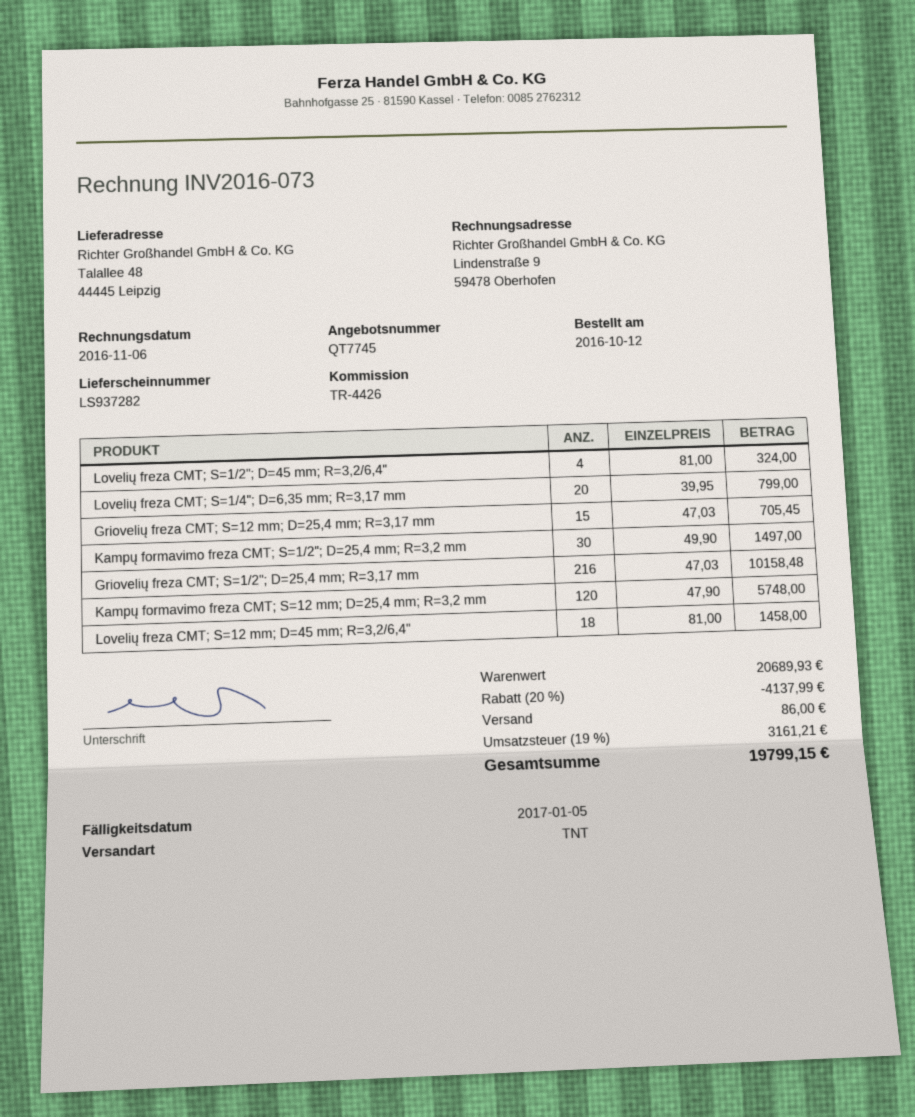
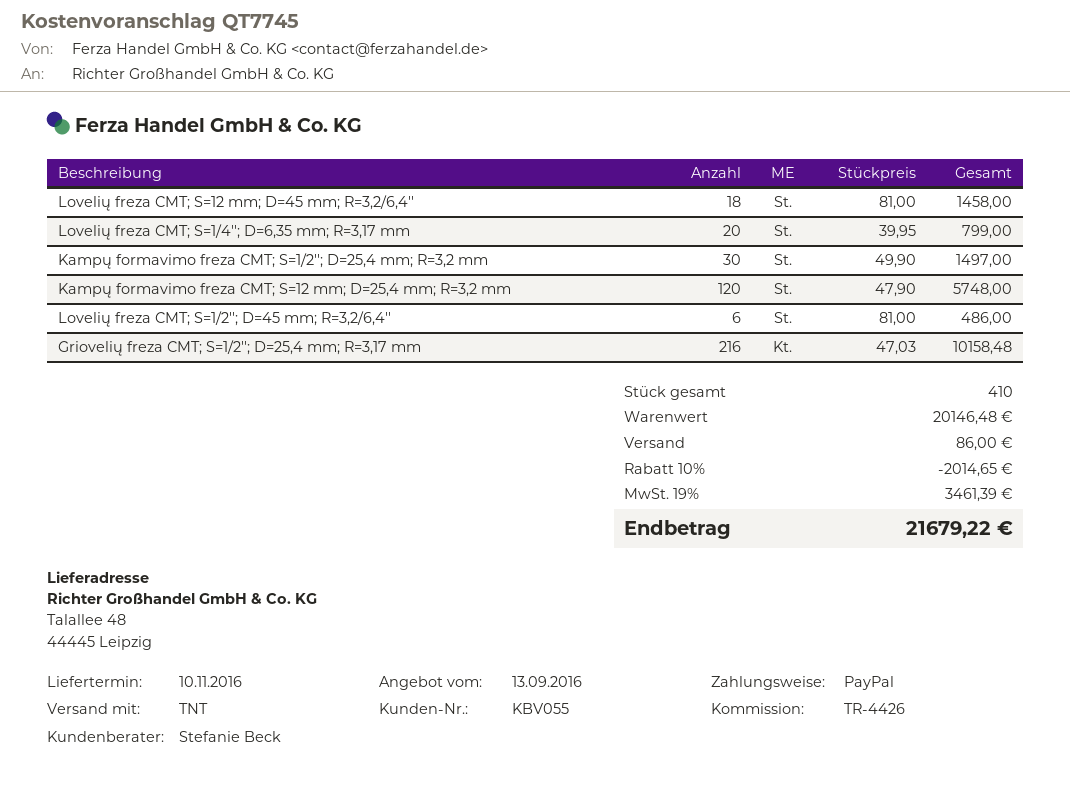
Lovelių freza CMT; S=1/2''; D=45 mm; R=3,2/6,4'': 4 x 81.00 = 324.00 -> 6 x 81.00 = 486.00
Griovelių freza CMT; S=12 mm; D=25,4 mm; R=3,17 mm: 15 x 47.03 = 705.45 -> none
subtotal: 20689.93 -> 20146.48
discount: 20% = 4137.99 -> 10% = 2014.65
tax: 19% = 3161.21 -> 19% = 3461.39
total: 19799.15 -> 21679.22

